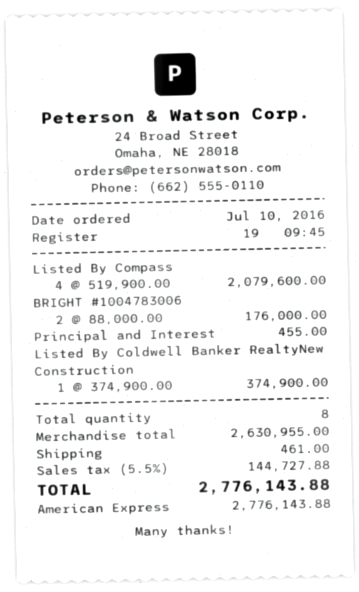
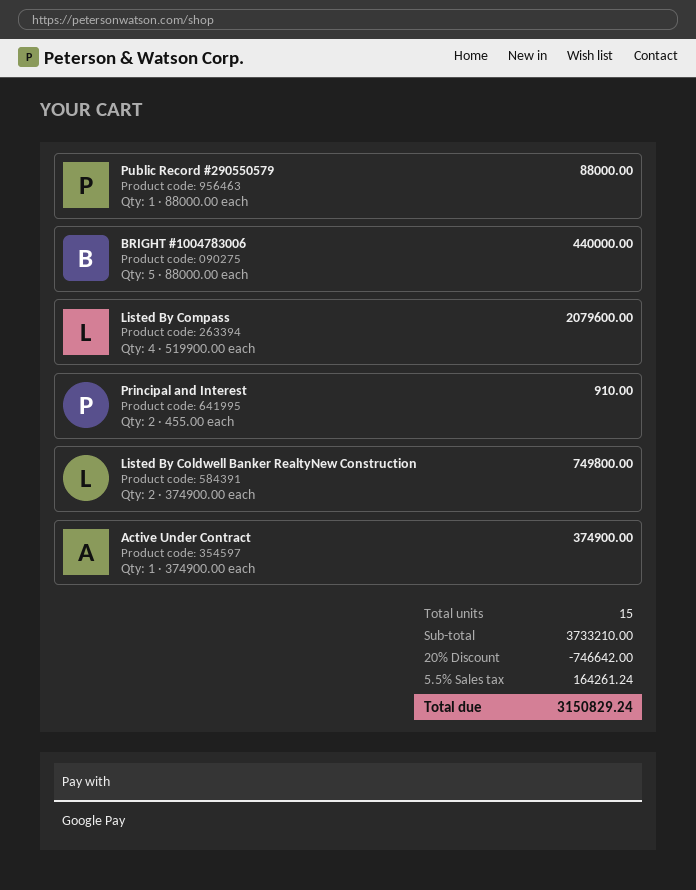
payment method: American Express -> Google Pay
BRIGHT #1004783006: 2 x 88000.00 = 176000.00 -> 5 x 88000.00 = 440000.00
Principal and Interest: 1 x 455.00 = 455.00 -> 2 x 455.00 = 910.00
Listed By Coldwell Banker RealtyNew Construction: 1 x 374900.00 = 374900.00 -> 2 x 374900.00 = 749800.00
Public Record #290550579: none -> 1 x 88000.00 = 88000.00
Active Under Contract: none -> 1 x 374900.00 = 374900.00
total quantity: 8 -> 15
subtotal: 2630955.00 -> 3733210.00
discount: none -> 20% = 746642.00
shipping: 461.00 -> none
tax: 5.5% = 144727.88 -> 5.5% = 164261.24
total: 2776143.88 -> 3150829.24

